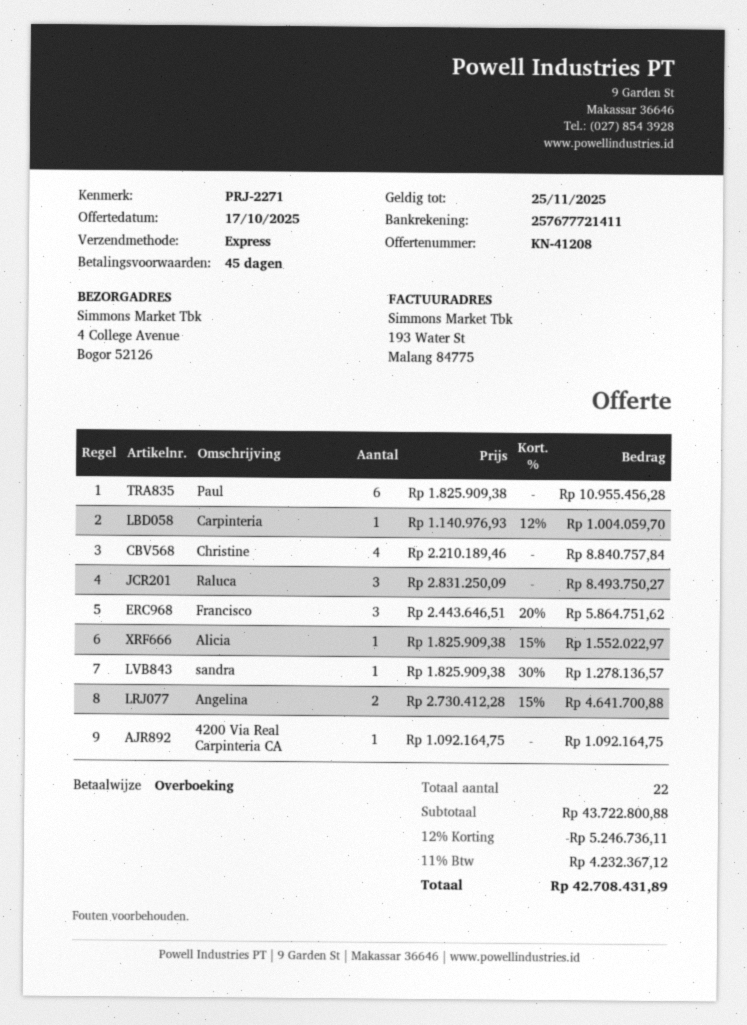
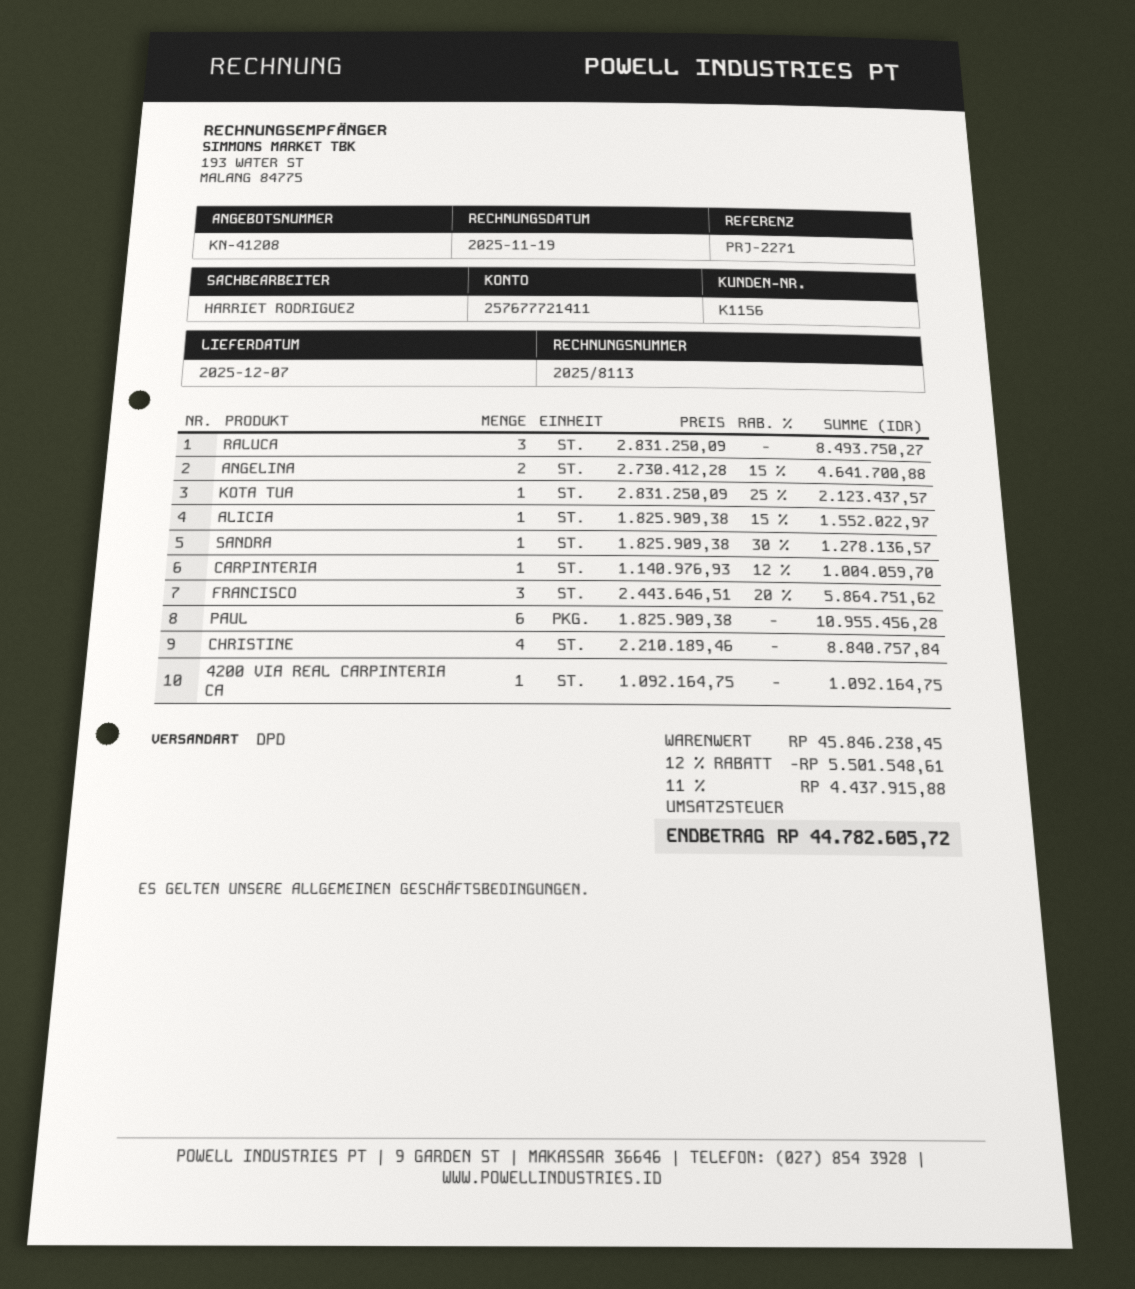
shipping method: express -> DPD
KOTA TUA: none -> 1 x 2831250.09 - 25% = 2123437.57
subtotal: 43722800.88 -> 45846238.45
discount: 12% = 5246736.11 -> 12% = 5501548.61
tax: 11% = 4232367.12 -> 11% = 4437915.88
total: 42708431.89 -> 44782605.72

